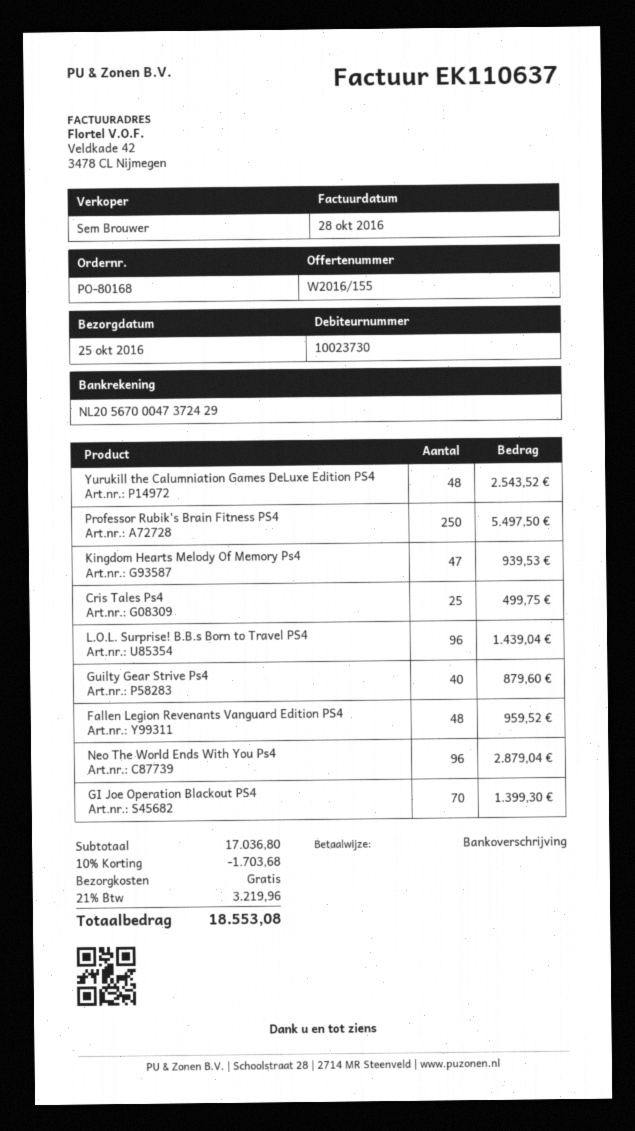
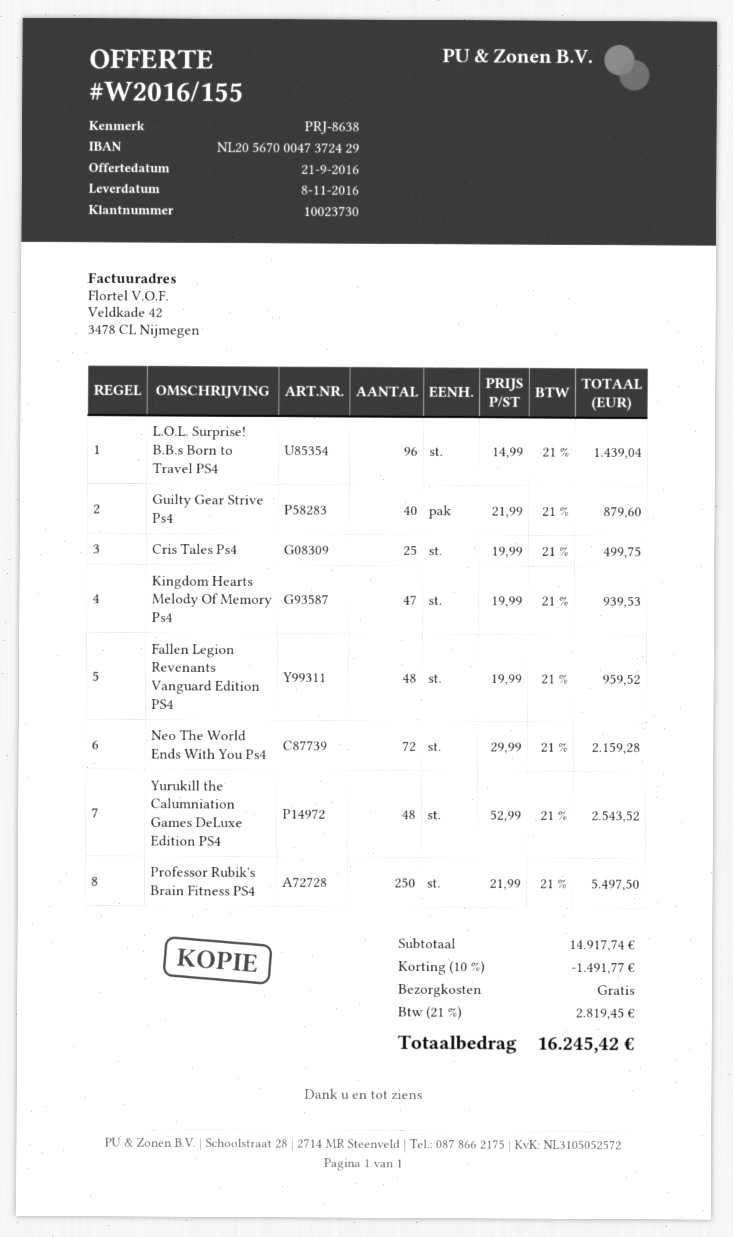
delivery date: 2016-10-25 -> 2016-11-08
Neo The World Ends With You Ps4: 96 for 2879.04 -> 72 for 2159.28
GI Joe Operation Blackout PS4: 70 for 1399.30 -> none
subtotal: 17036.80 -> 14917.74
discount: 10% = 1703.68 -> 10% = 1491.77
tax: 21% = 3219.96 -> 21% = 2819.45
total: 18553.08 -> 16245.42

